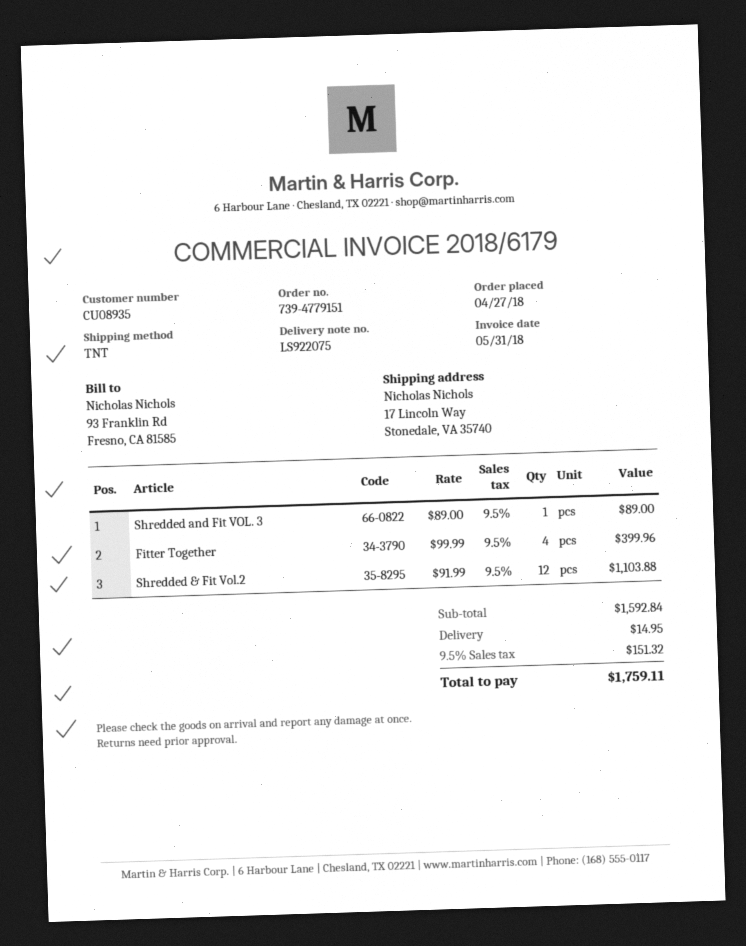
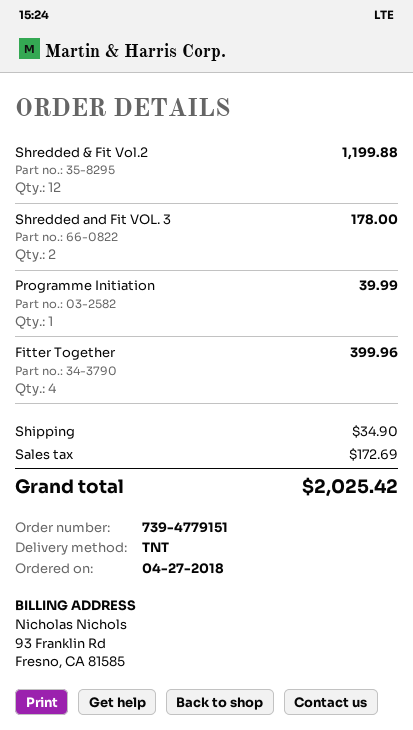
Shredded and Fit VOL. 3: 1 for 89.00 -> 2 for 178.00
Shredded & Fit Vol.2: 12 for 1103.88 -> 12 for 1199.88
Programme Initiation: none -> 1 for 39.99
shipping: 14.95 -> 34.90
tax: 151.32 -> 172.69
total: 1759.11 -> 2025.42

